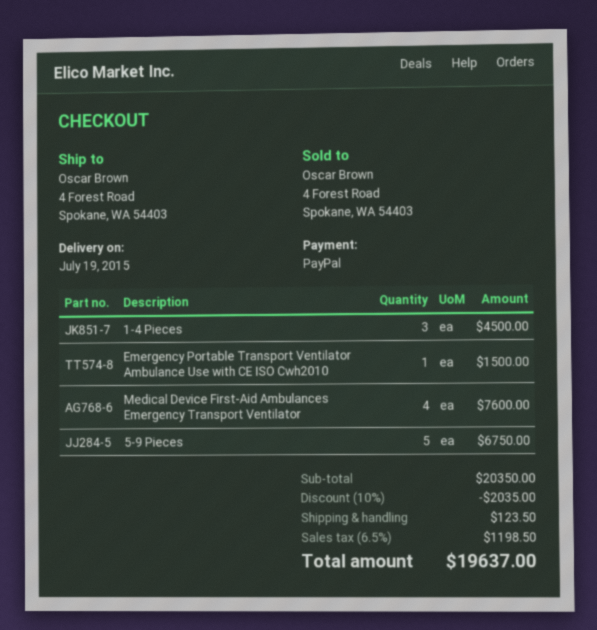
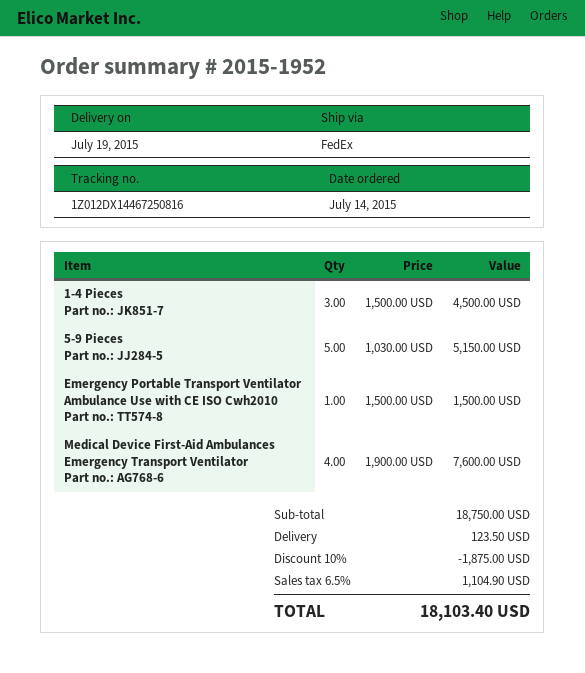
5-9 Pieces: 5 for 6750.00 -> 5 for 5150.00
subtotal: 20350.00 -> 18750.00
discount: 10% = 2035.00 -> 10% = 1875.00
tax: 6.5% = 1198.50 -> 6.5% = 1104.90
total: 19637.00 -> 18103.40

